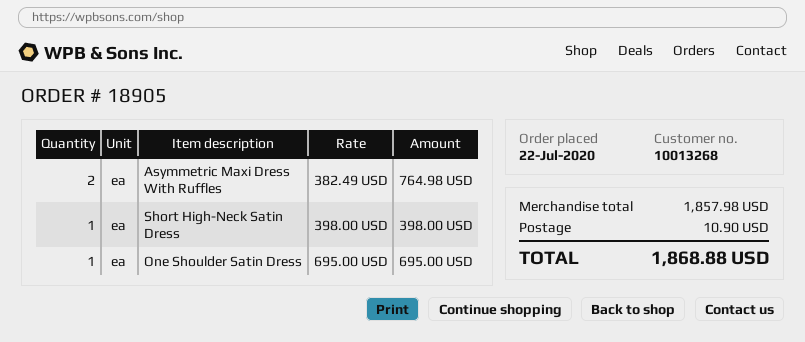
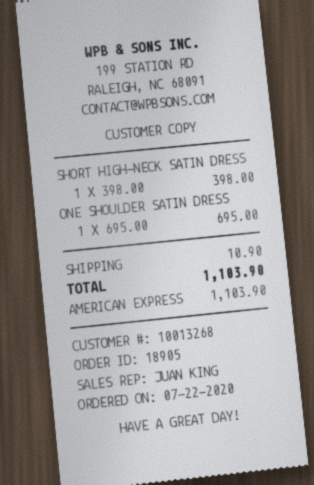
Asymmetric Maxi Dress With Ruffles: 2 x 382.49 = 764.98 -> none
total: 1868.88 -> 1103.90

